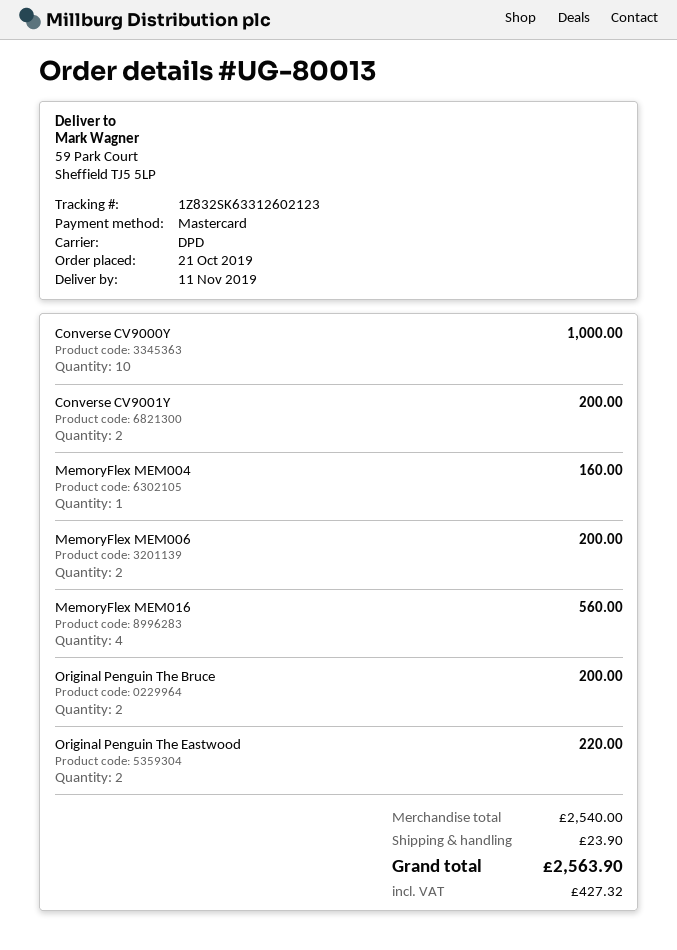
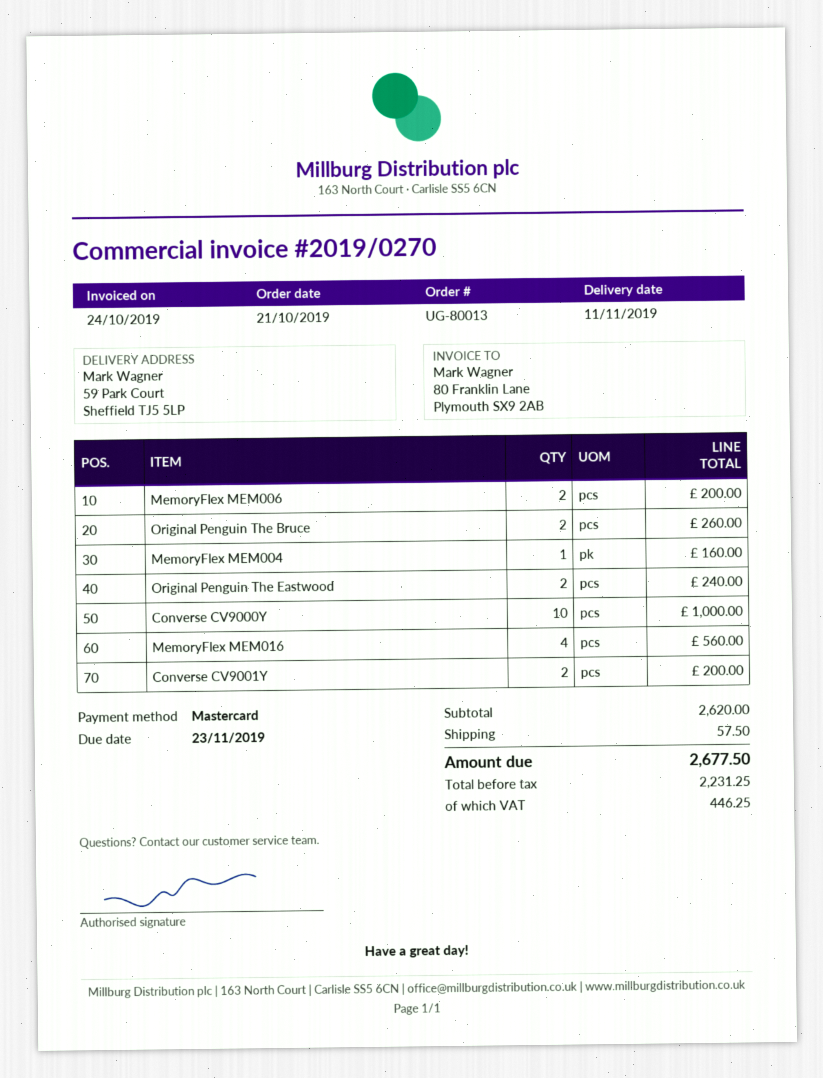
Original Penguin The Bruce: 2 for 200.00 -> 2 for 260.00
Original Penguin The Eastwood: 2 for 220.00 -> 2 for 240.00
subtotal: 2540.00 -> 2620.00
shipping: 23.90 -> 57.50
tax: 427.32 -> 446.25
total: 2563.90 -> 2677.50

